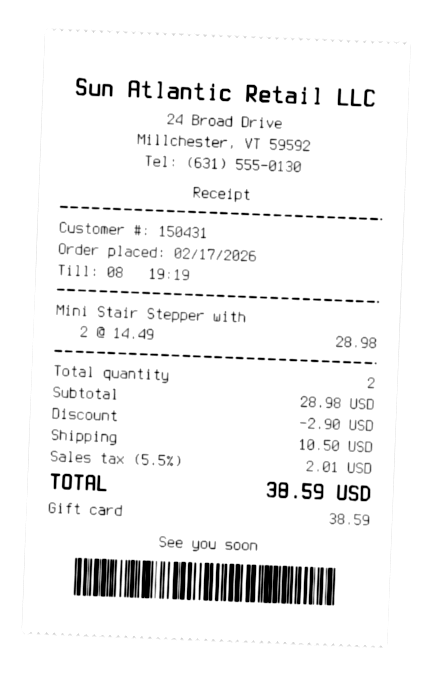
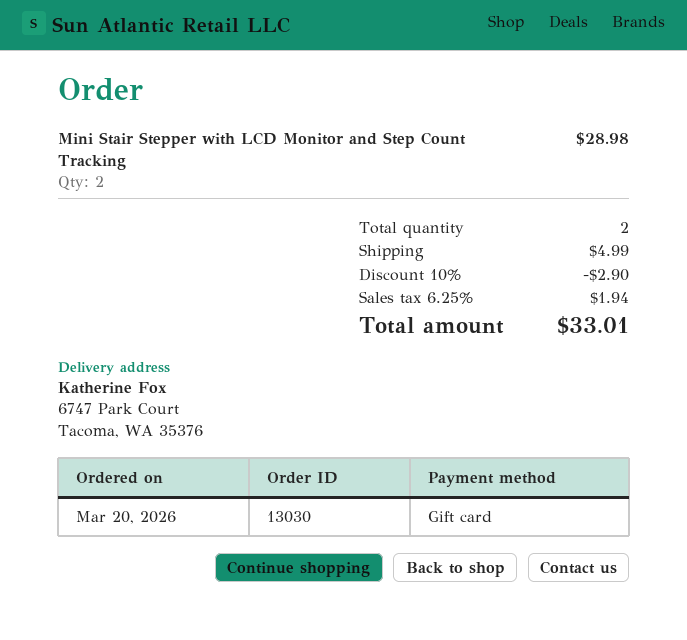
order date: 2026-02-17 -> 2026-03-20
shipping: 10.50 -> 4.99
tax: 5.5% = 2.01 -> 6.25% = 1.94
total: 38.59 -> 33.01

